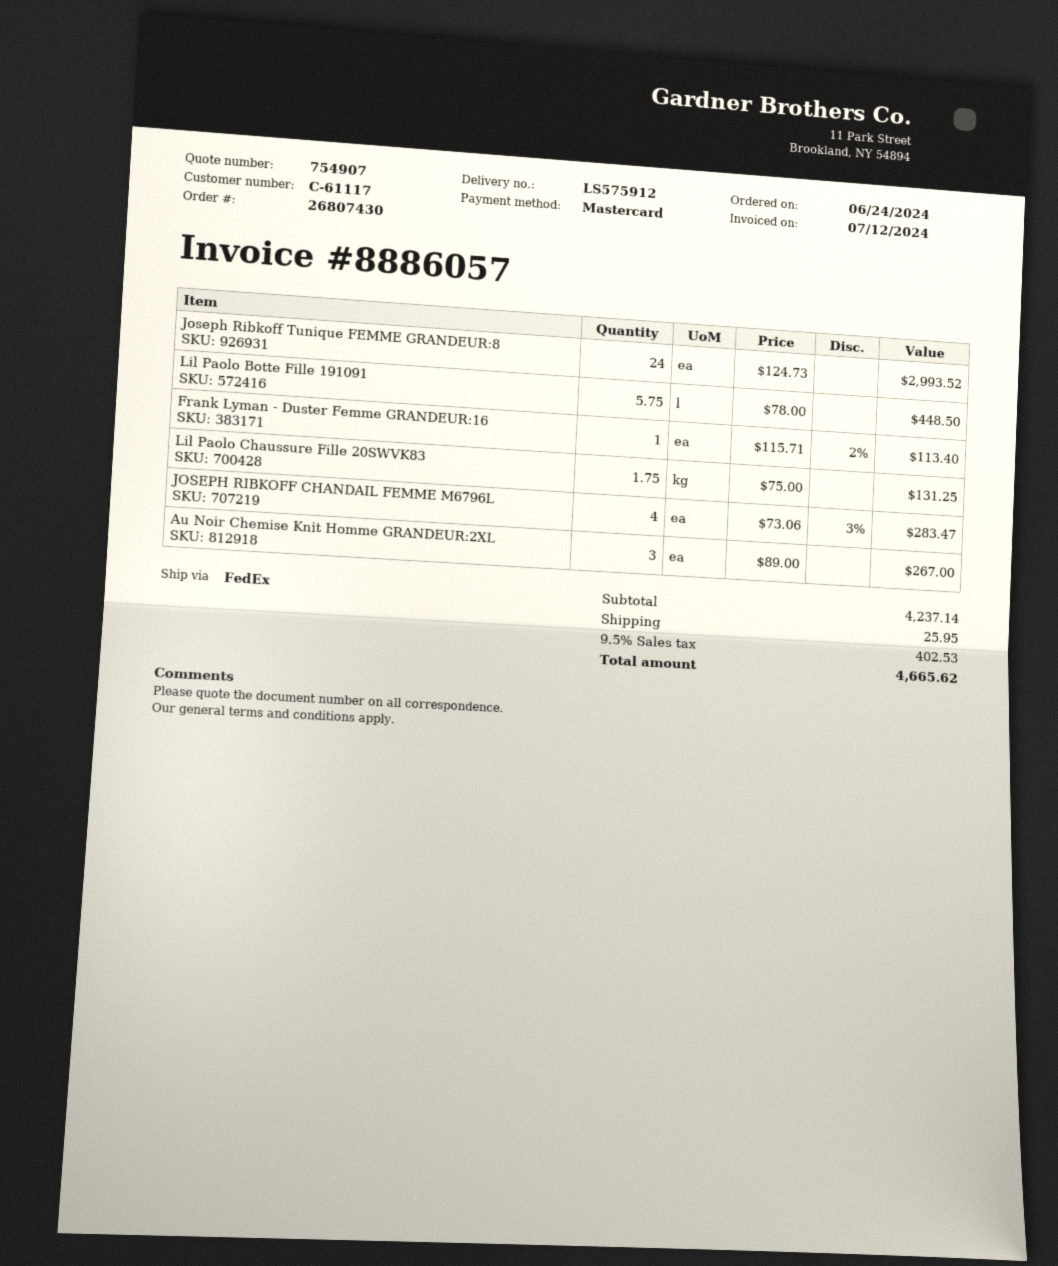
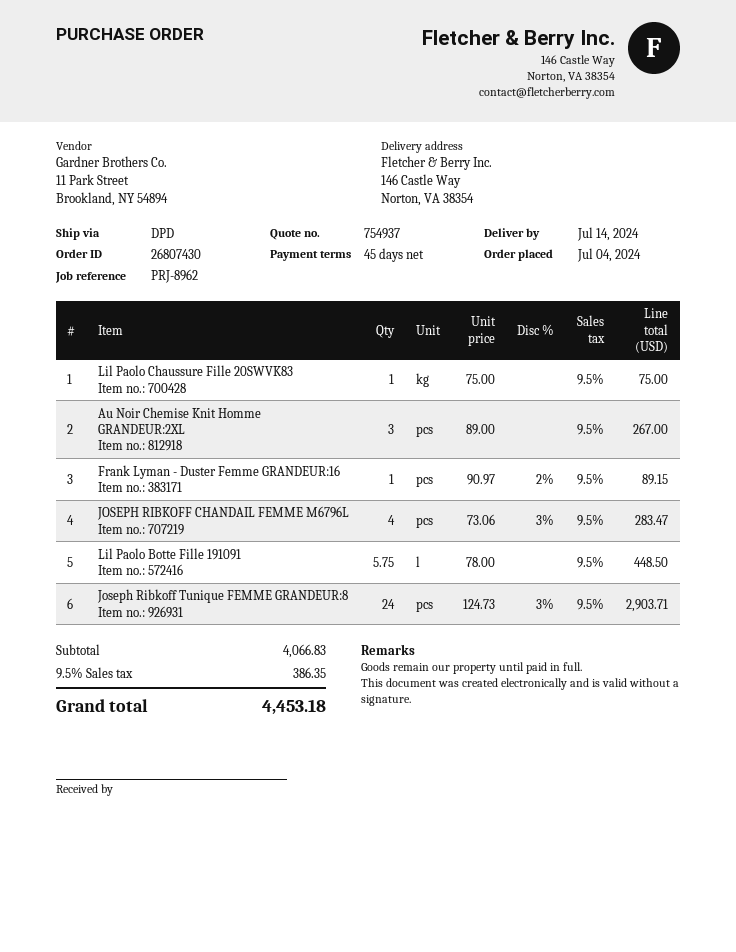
quote number: 754907 -> 754937
order date: 2024-06-24 -> 2024-07-04
shipping method: FedEx -> DPD
Joseph Ribkoff Tunique FEMME GRANDEUR:8: 24 x 124.73 = 2993.52 -> 24 x 124.73 - 3% = 2903.71
Frank Lyman - Duster Femme GRANDEUR:16: 1 x 115.71 - 2% = 113.40 -> 1 x 90.97 - 2% = 89.15
Lil Paolo Chaussure Fille 20SWVK83: 1.75 x 75.00 = 131.25 -> 1 x 75.00 = 75.00
subtotal: 4237.14 -> 4066.83
shipping: 25.95 -> none
tax: 9.5% = 402.53 -> 9.5% = 386.35
total: 4665.62 -> 4453.18

